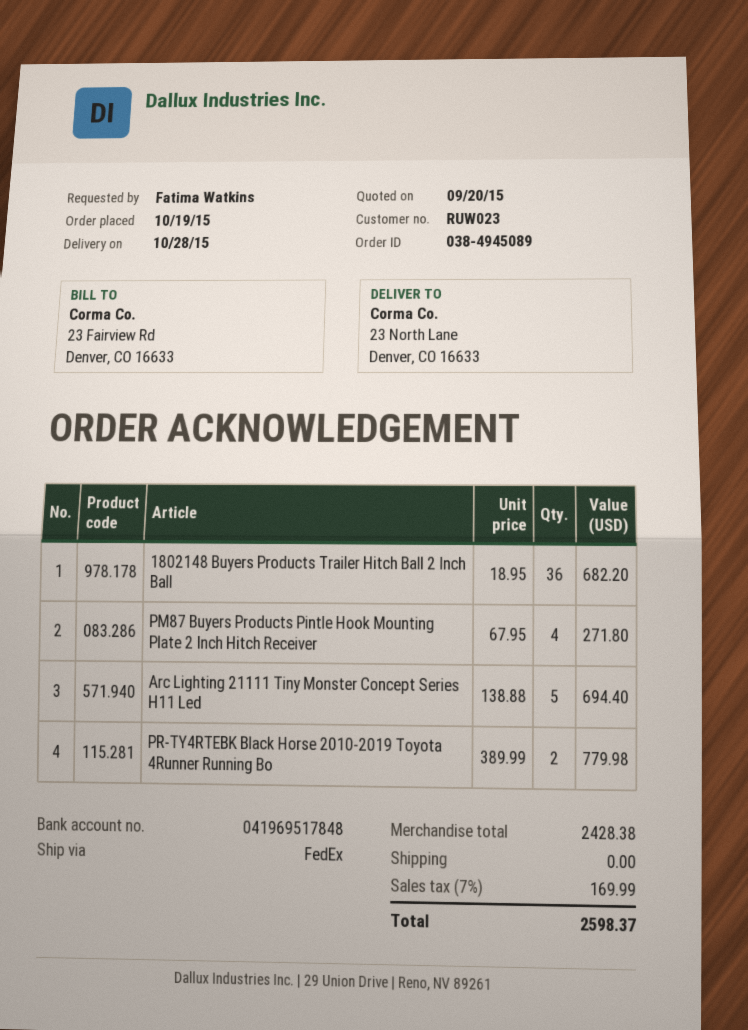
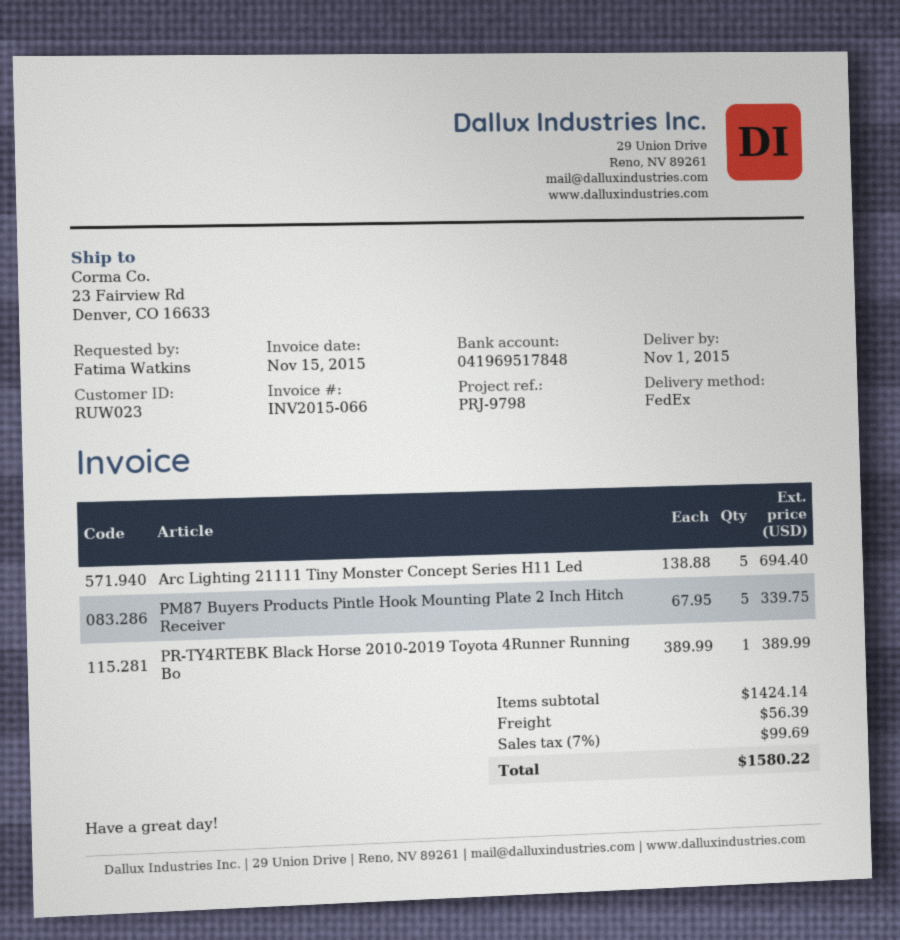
delivery date: 2015-10-28 -> 2015-11-01
ship to: 23 North Lane, Denver, CO 16633 -> 23 Fairview Rd, Denver, CO 16633
1802148 Buyers Products Trailer Hitch Ball 2 Inch Ball: 36 x 18.95 = 682.20 -> none
PM87 Buyers Products Pintle Hook Mounting Plate 2 Inch Hitch Receiver: 4 x 67.95 = 271.80 -> 5 x 67.95 = 339.75
PR-TY4RTEBK Black Horse 2010-2019 Toyota 4Runner Running Bo: 2 x 389.99 = 779.98 -> 1 x 389.99 = 389.99
subtotal: 2428.38 -> 1424.14
shipping: 0.00 -> 56.39
tax: 7% = 169.99 -> 7% = 99.69
total: 2598.37 -> 1580.22

